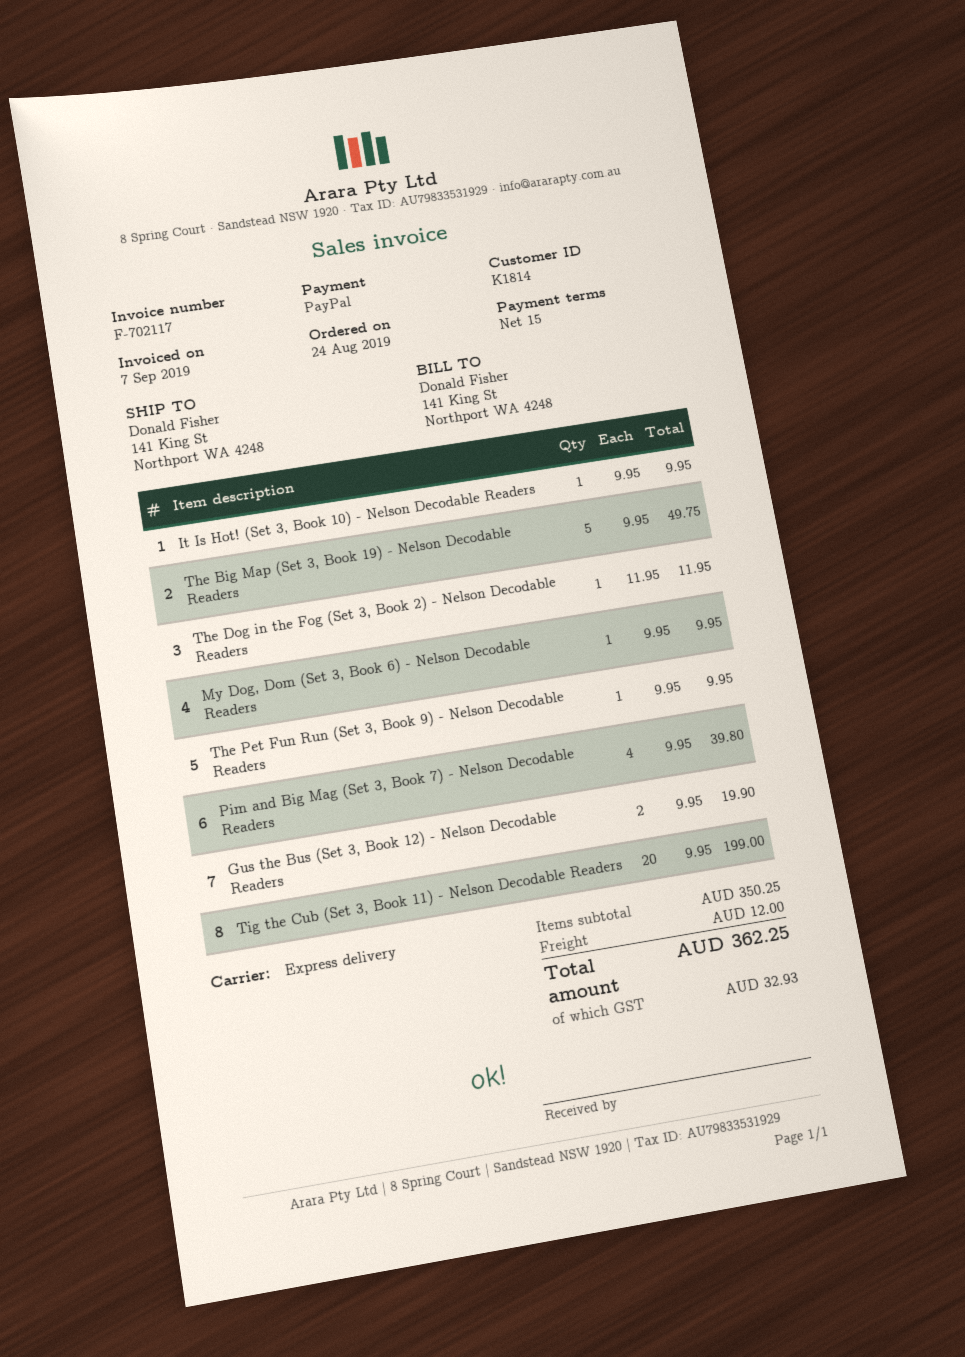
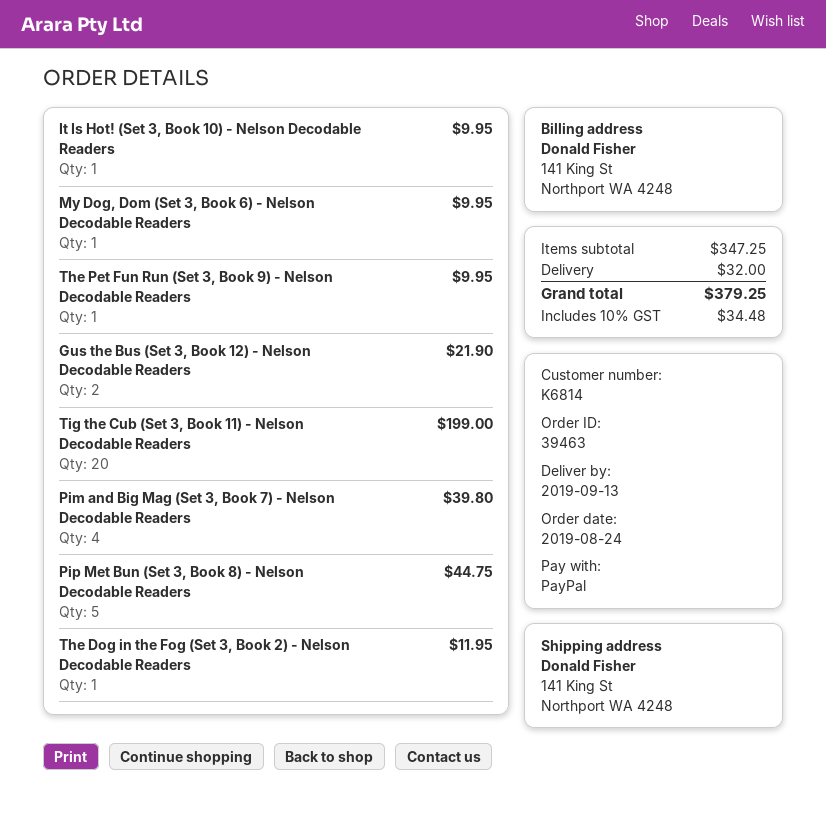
customer number: K1814 -> K6814
The Big Map (Set 3, Book 19) - Nelson Decodable Readers: 5 for 49.75 -> none
Gus the Bus (Set 3, Book 12) - Nelson Decodable Readers: 2 for 19.90 -> 2 for 21.90
Pip Met Bun (Set 3, Book 8) - Nelson Decodable Readers: none -> 5 for 44.75
subtotal: 350.25 -> 347.25
shipping: 12.00 -> 32.00
tax: 32.93 -> 34.48
total: 362.25 -> 379.25

